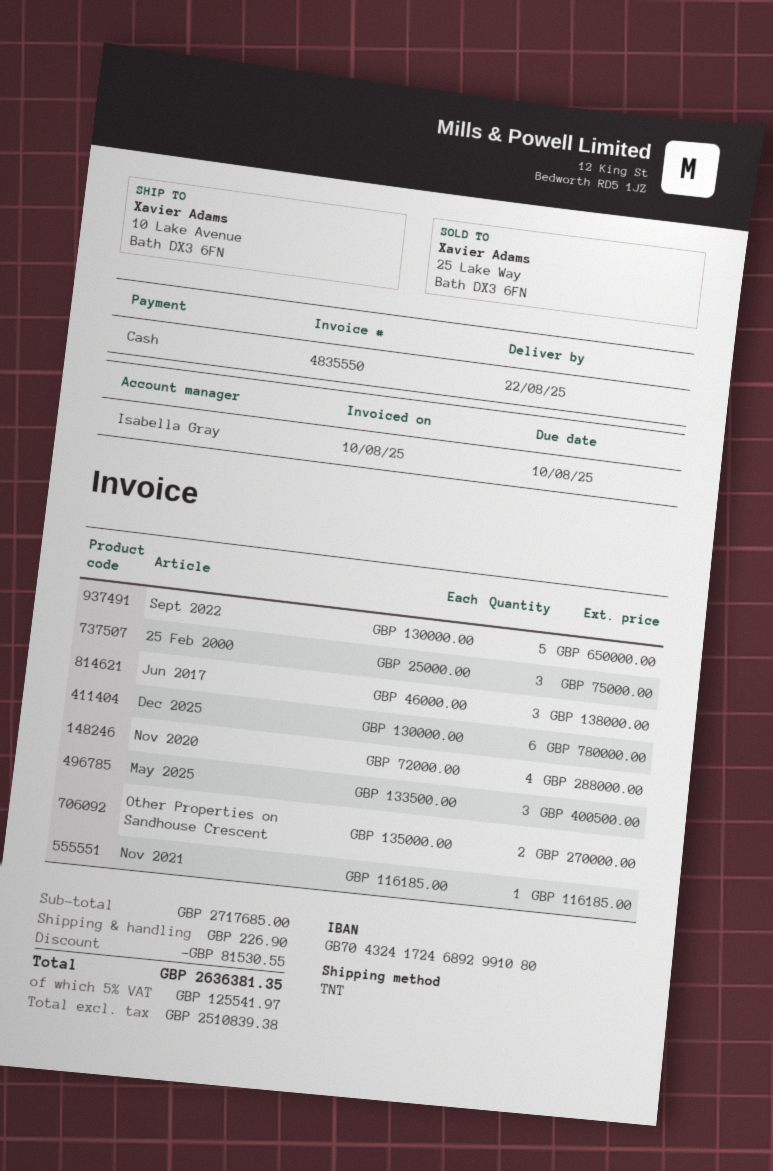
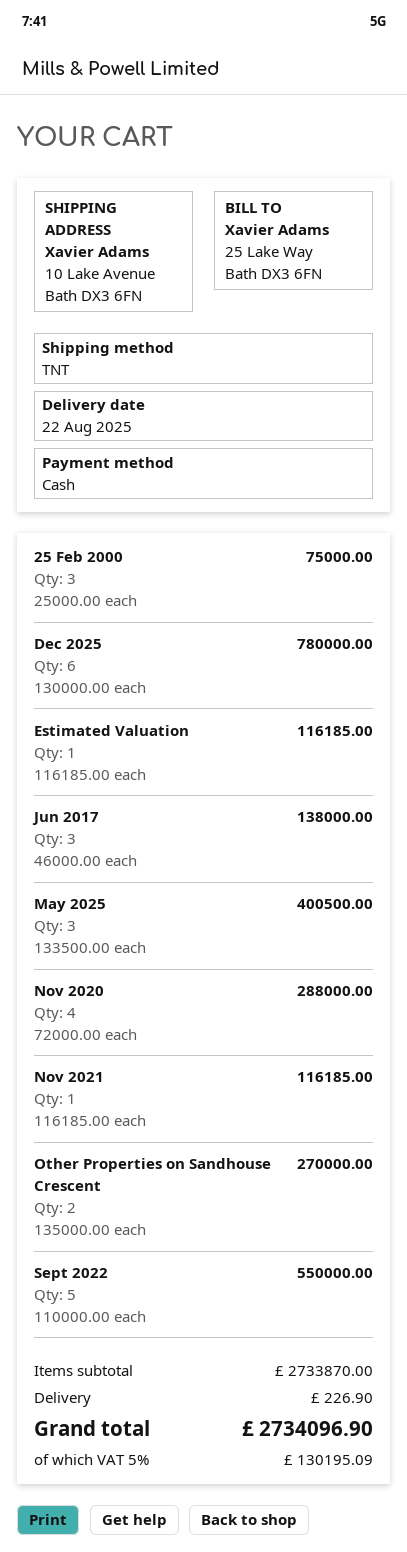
Sept 2022: 5 x 130000.00 = 650000.00 -> 5 x 110000.00 = 550000.00
Estimated Valuation: none -> 1 x 116185.00 = 116185.00
subtotal: 2717685.00 -> 2733870.00
discount: 81530.55 -> none
tax: 5% = 125541.97 -> 5% = 130195.09
total: 2636381.35 -> 2734096.90

